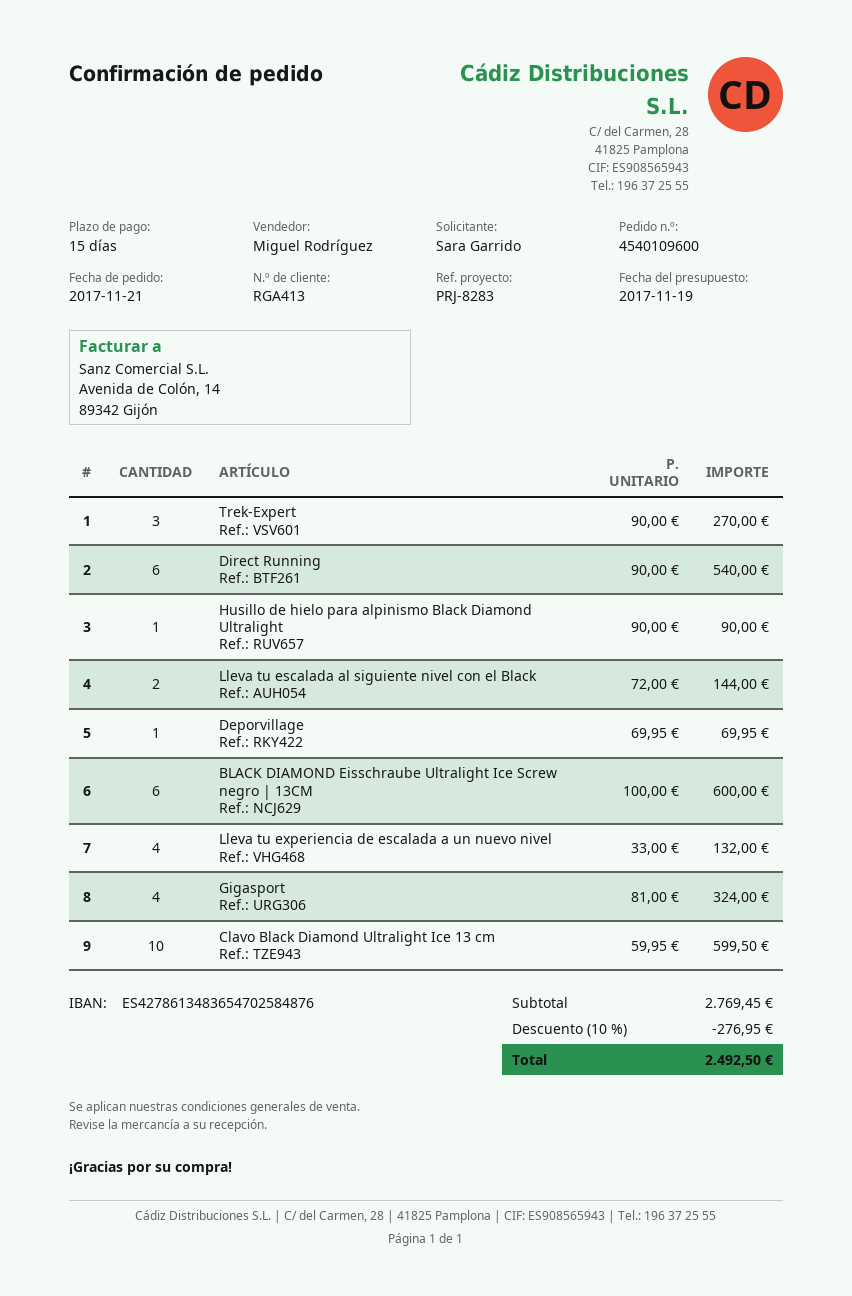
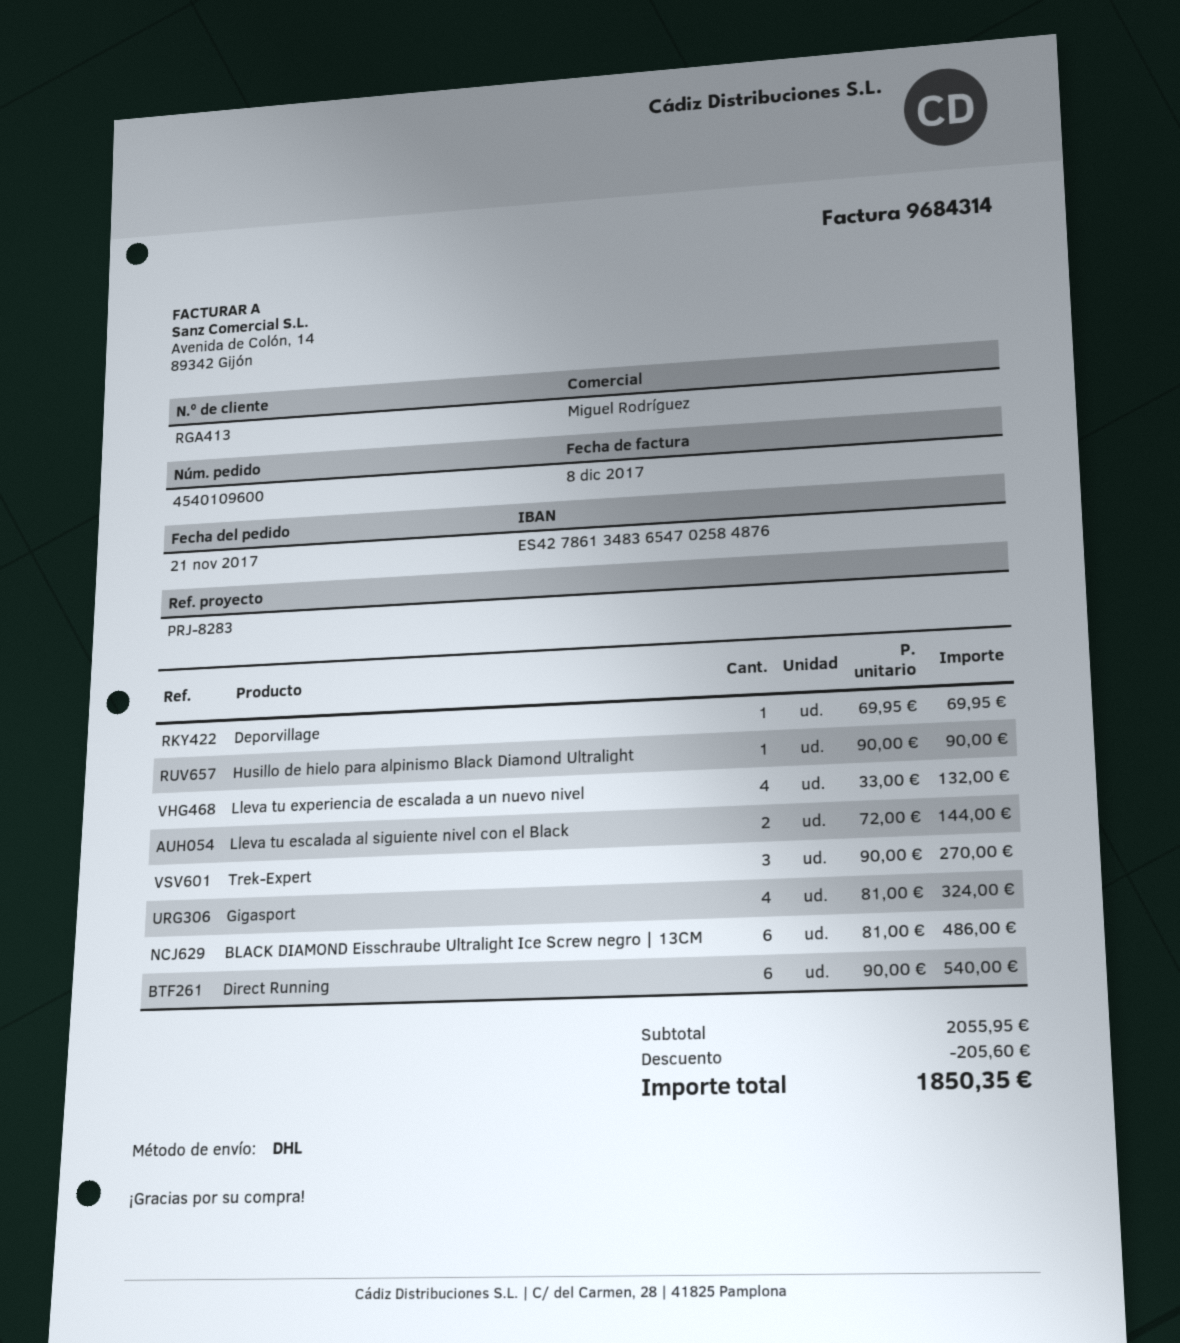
BLACK DIAMOND Eisschraube Ultralight Ice Screw negro | 13CM: 6 x 100.00 = 600.00 -> 6 x 81.00 = 486.00
Clavo Black Diamond Ultralight Ice 13 cm: 10 x 59.95 = 599.50 -> none
subtotal: 2769.45 -> 2055.95
discount: 276.95 -> 205.60
total: 2492.50 -> 1850.35

